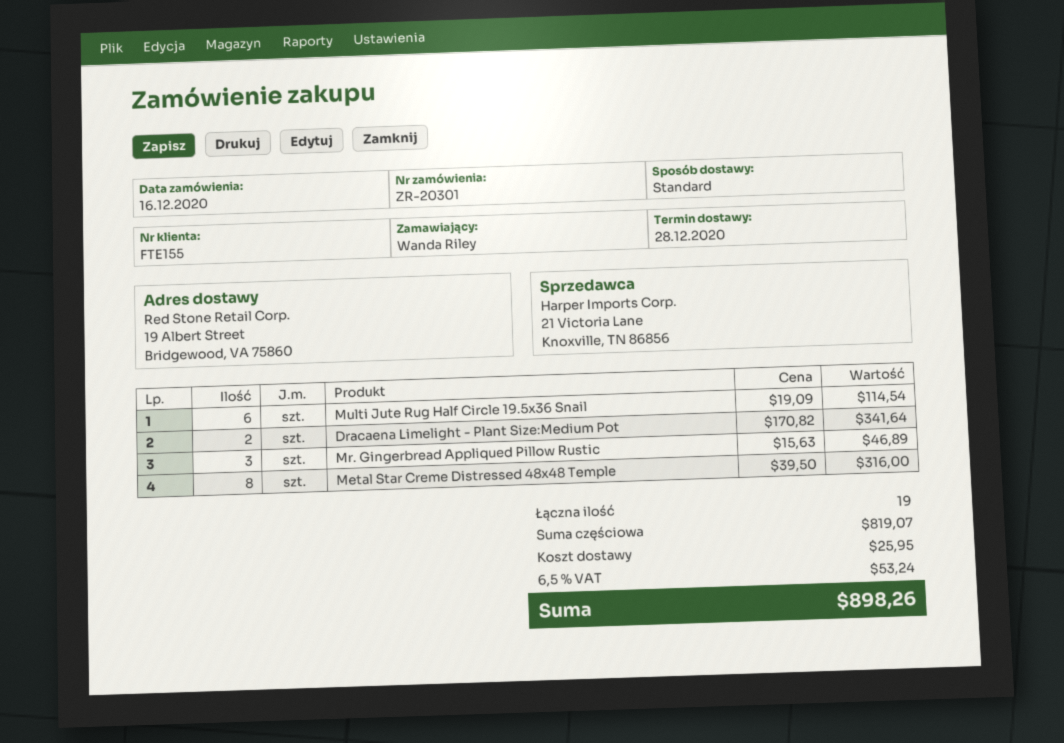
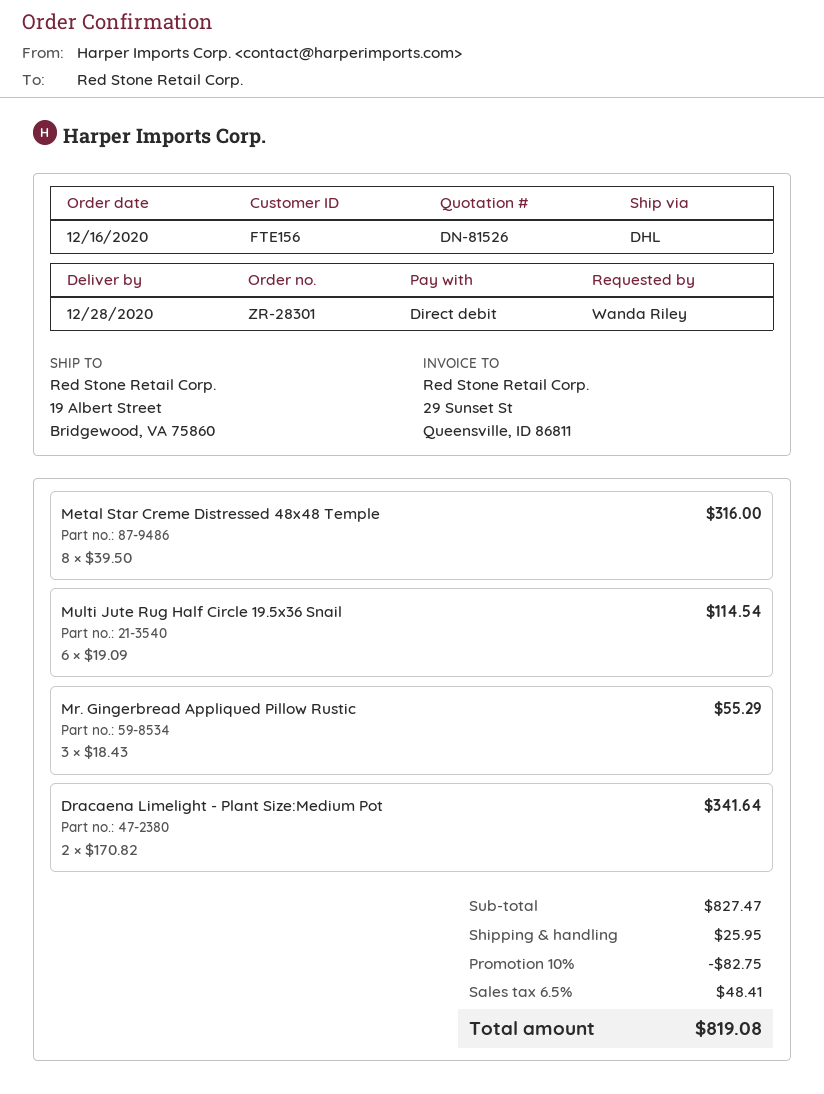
order number: ZR-20301 -> ZR-28301
customer number: FTE155 -> FTE156
shipping method: standard -> DHL
Mr. Gingerbread Appliqued Pillow Rustic: 3 x 15.63 = 46.89 -> 3 x 18.43 = 55.29
subtotal: 819.07 -> 827.47
discount: none -> 10% = 82.75
tax: 6.5% = 53.24 -> 6.5% = 48.41
total: 898.26 -> 819.08

